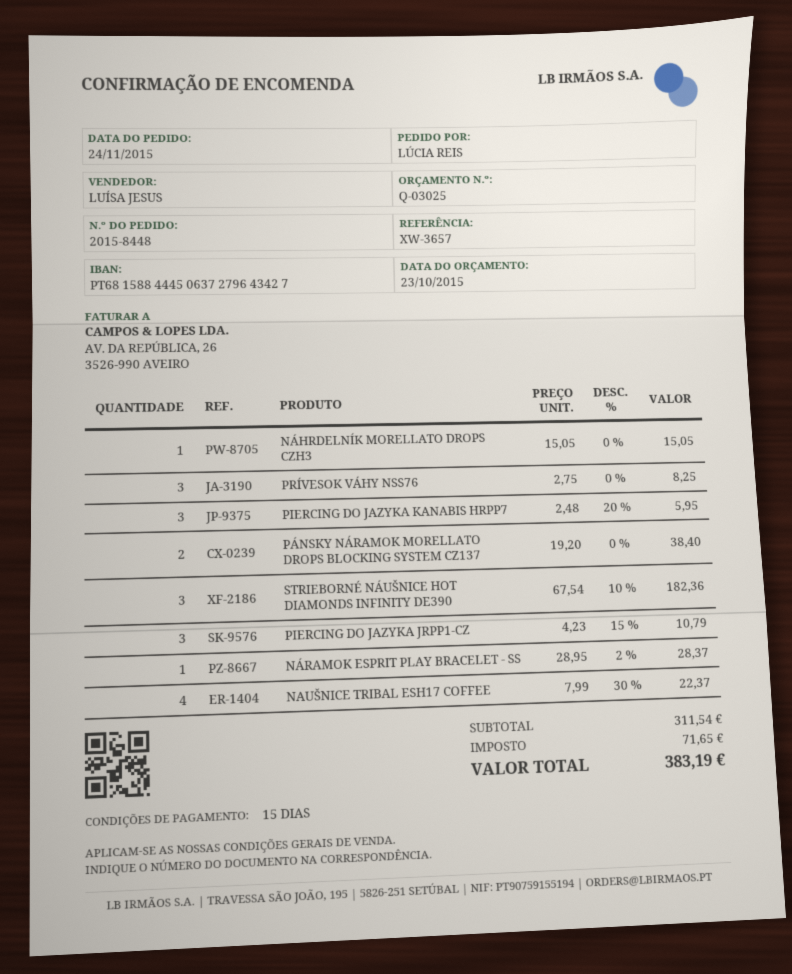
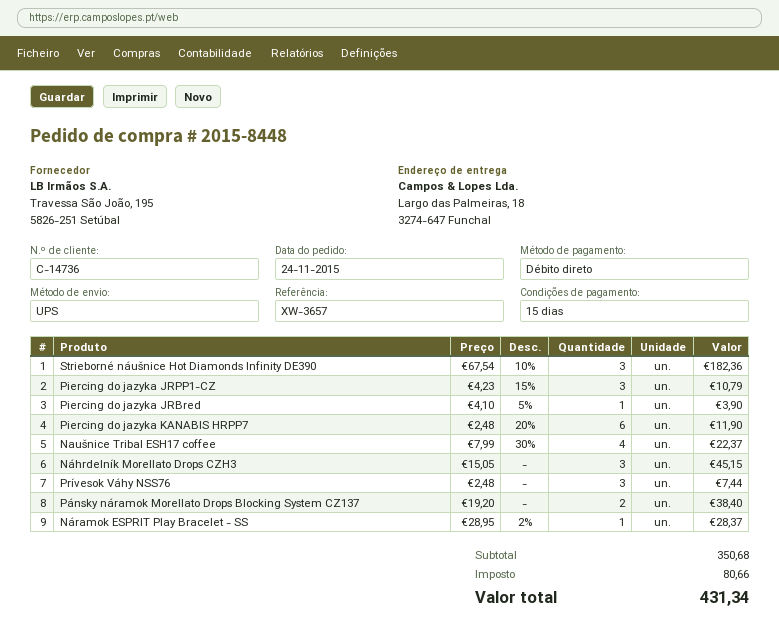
NÁHRDELNÍK MORELLATO DROPS CZH3: 1 x 15.05 = 15.05 -> 3 x 15.05 = 45.15
PRÍVESOK VÁHY NSS76: 3 x 2.75 = 8.25 -> 3 x 2.48 = 7.44
PIERCING DO JAZYKA KANABIS HRPP7: 3 x 2.48 - 20% = 5.95 -> 6 x 2.48 - 20% = 11.90
Piercing do jazyka JRBred: none -> 1 x 4.10 - 5% = 3.90
subtotal: 311.54 -> 350.68
tax: 71.65 -> 80.66
total: 383.19 -> 431.34

